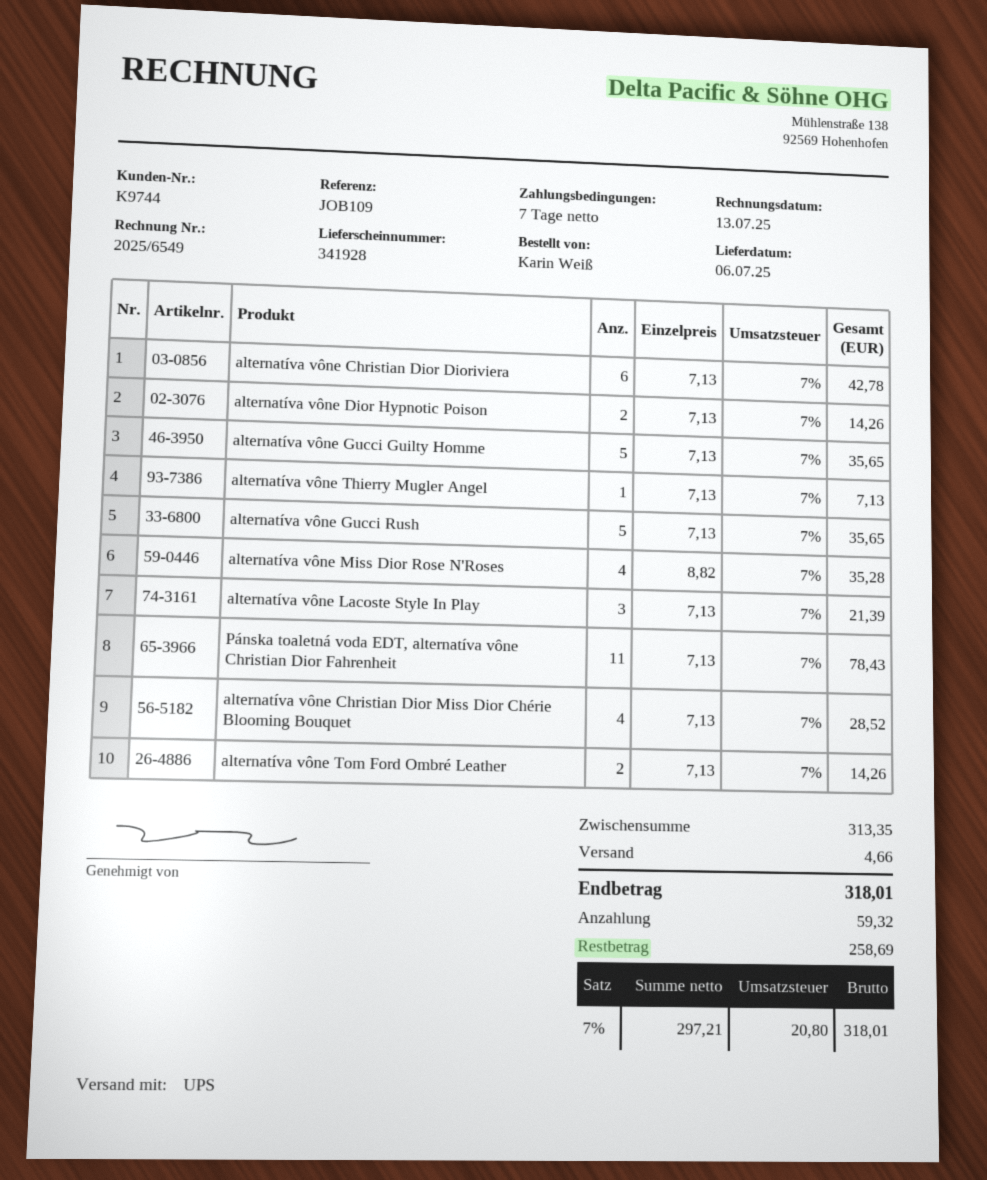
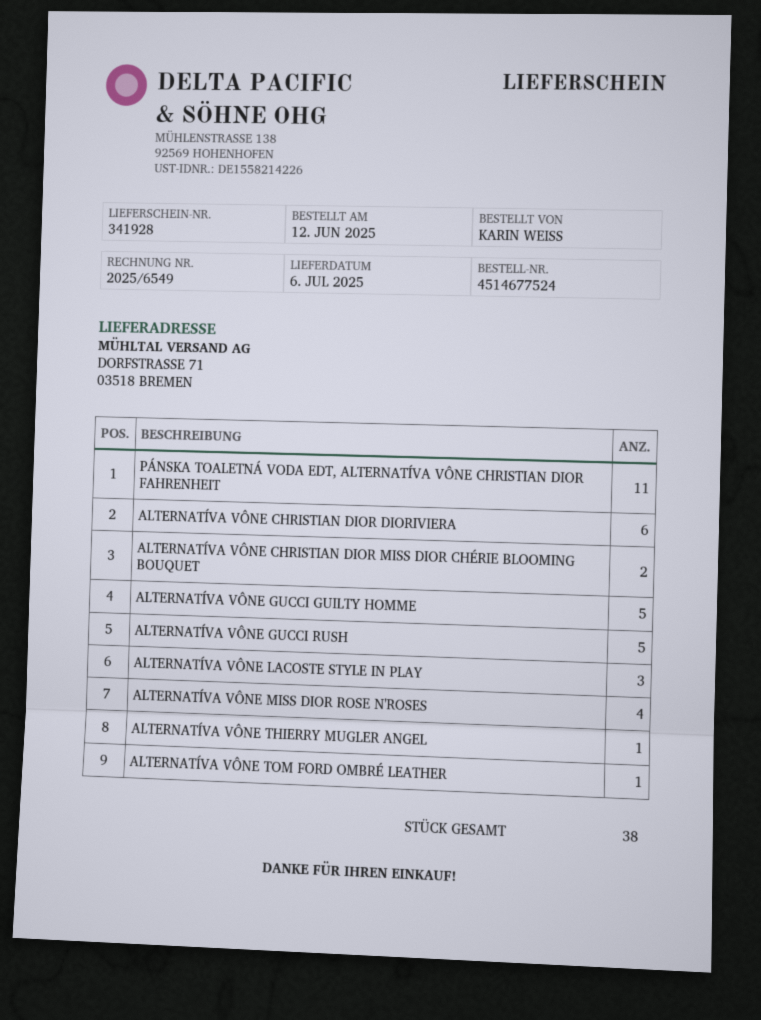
alternatíva vône Dior Hypnotic Poison: 2 -> none
alternatíva vône Christian Dior Miss Dior Chérie Blooming Bouquet: 4 -> 2
alternatíva vône Tom Ford Ombré Leather: 2 -> 1

